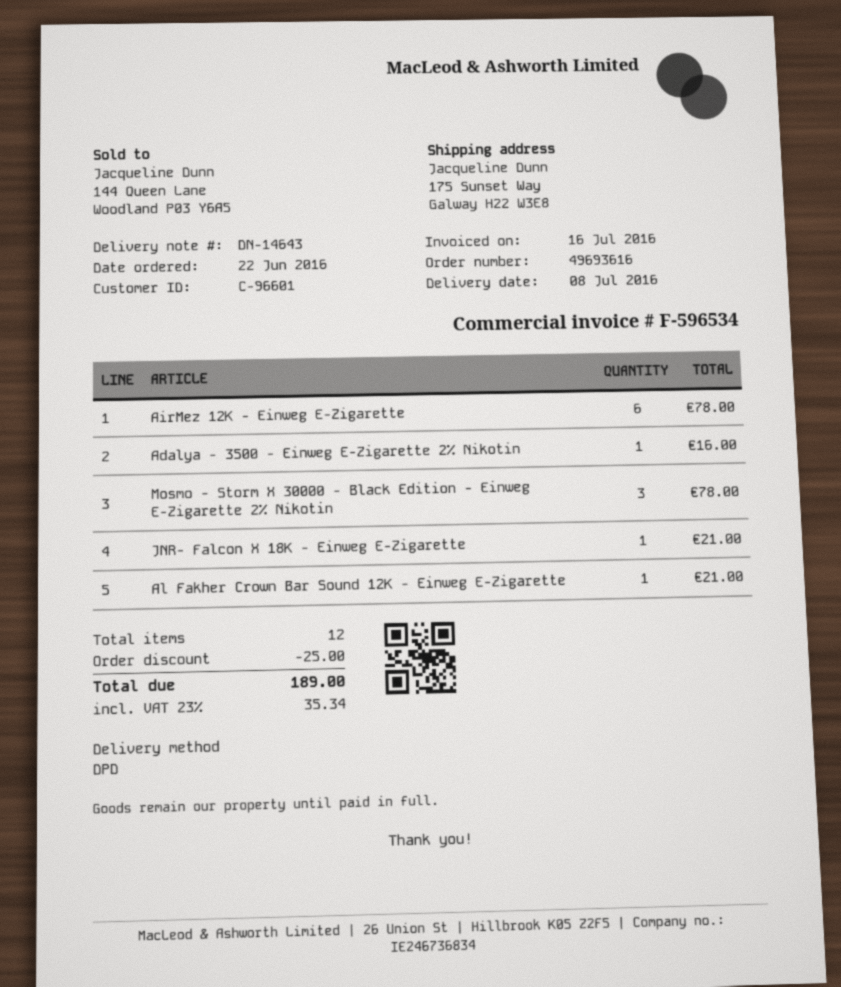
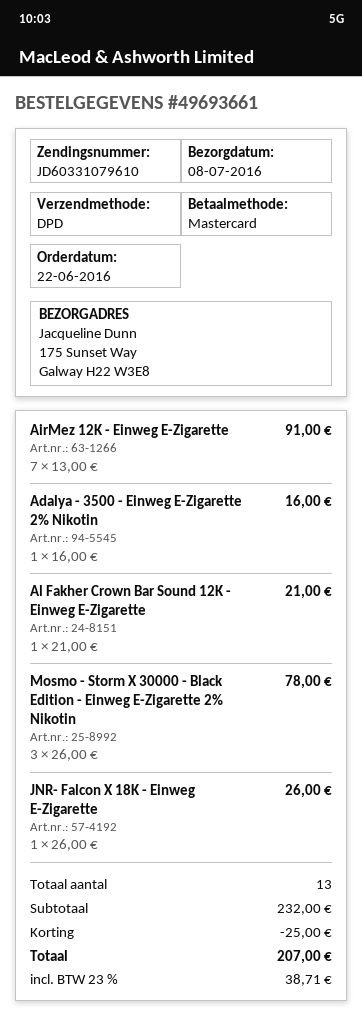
order number: 49693616 -> 49693661
AirMez 12K - Einweg E-Zigarette: 6 for 78.00 -> 7 for 91.00
JNR- Falcon X 18K - Einweg E-Zigarette: 1 for 21.00 -> 1 for 26.00
total quantity: 12 -> 13
tax: 23% = 35.34 -> 23% = 38.71
total: 189.00 -> 207.00

